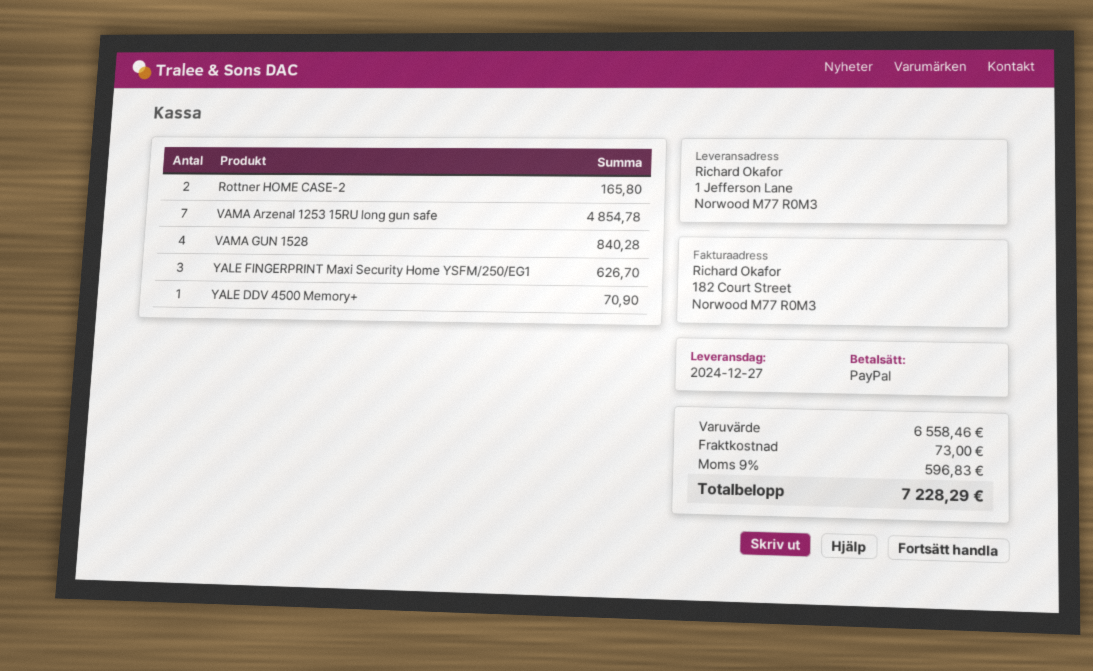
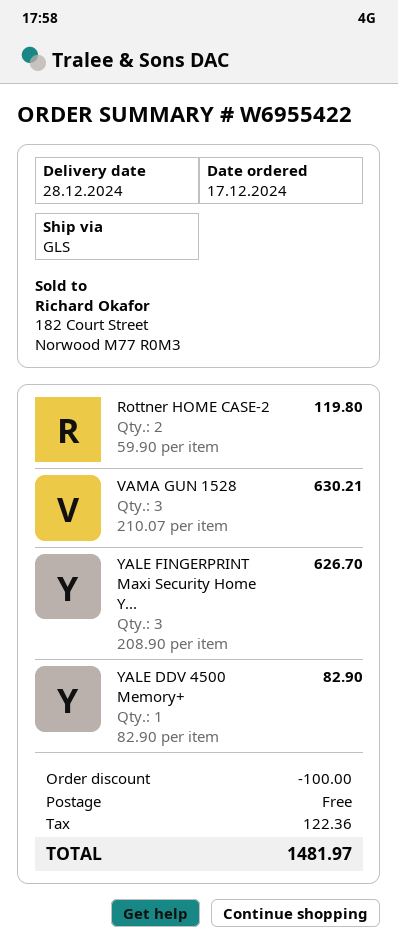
delivery date: 2024-12-27 -> 2024-12-28
Rottner HOME CASE-2: 2 for 165.80 -> 2 for 119.80
VAMA Arzenal 1253 15RU long gun safe: 7 for 4854.78 -> none
VAMA GUN 1528: 4 for 840.28 -> 3 for 630.21
YALE DDV 4500 Memory+: 1 for 70.90 -> 1 for 82.90
discount: none -> 100.00
shipping: 73.00 -> 0.00
tax: 596.83 -> 122.36
total: 7228.29 -> 1481.97

